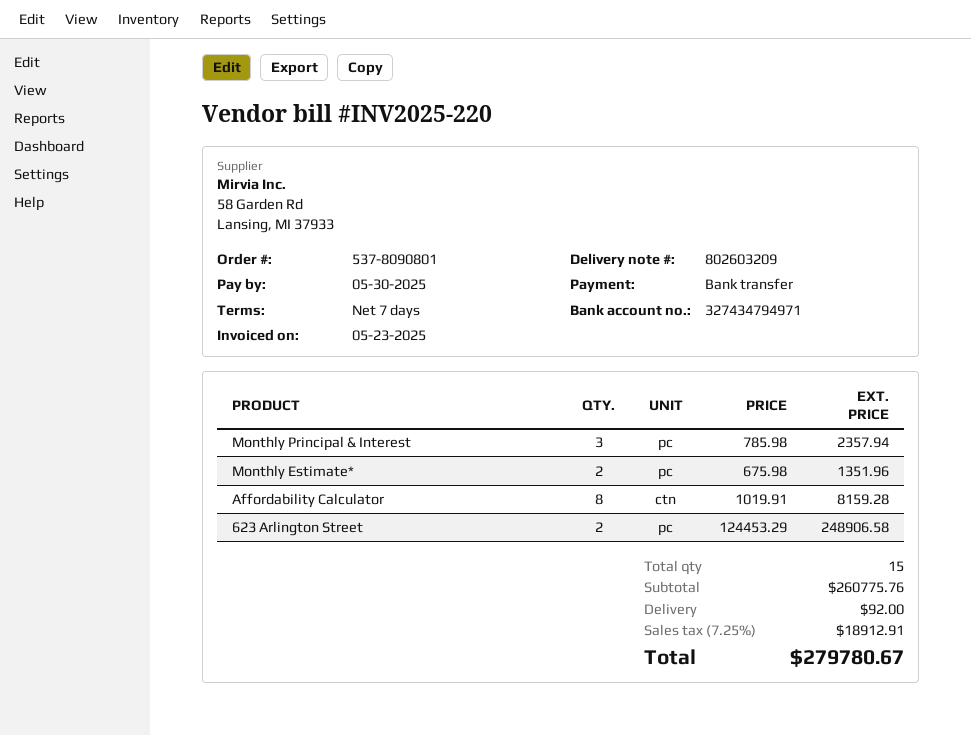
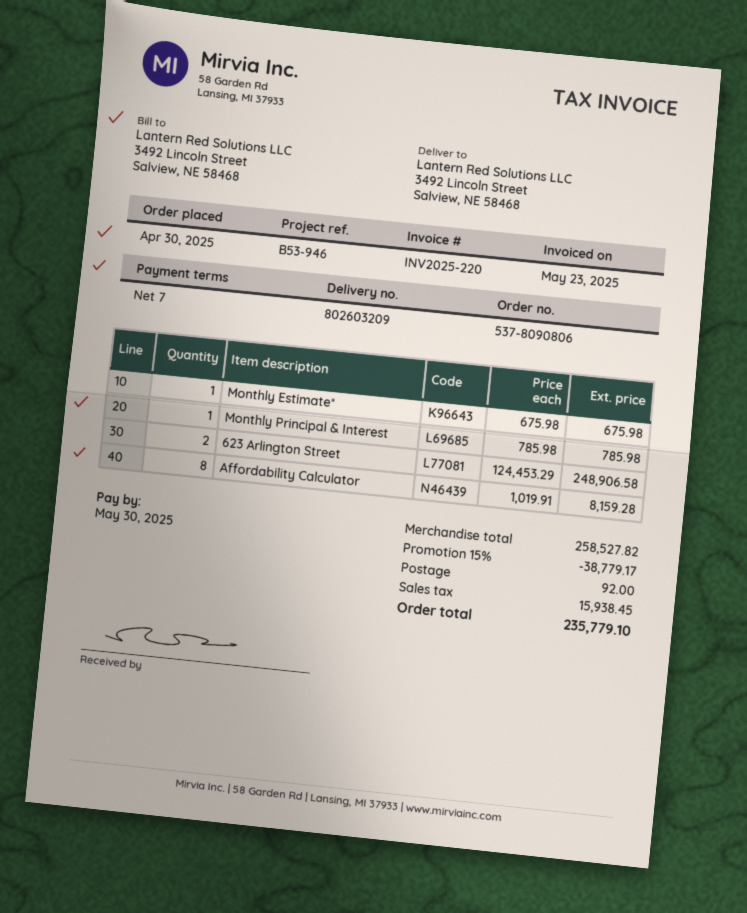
order number: 537-8090801 -> 537-8090806
Monthly Principal & Interest: 3 x 785.98 = 2357.94 -> 1 x 785.98 = 785.98
Monthly Estimate*: 2 x 675.98 = 1351.96 -> 1 x 675.98 = 675.98
subtotal: 260775.76 -> 258527.82
discount: none -> 15% = 38779.17
tax: 18912.91 -> 15938.45
total: 279780.67 -> 235779.10

